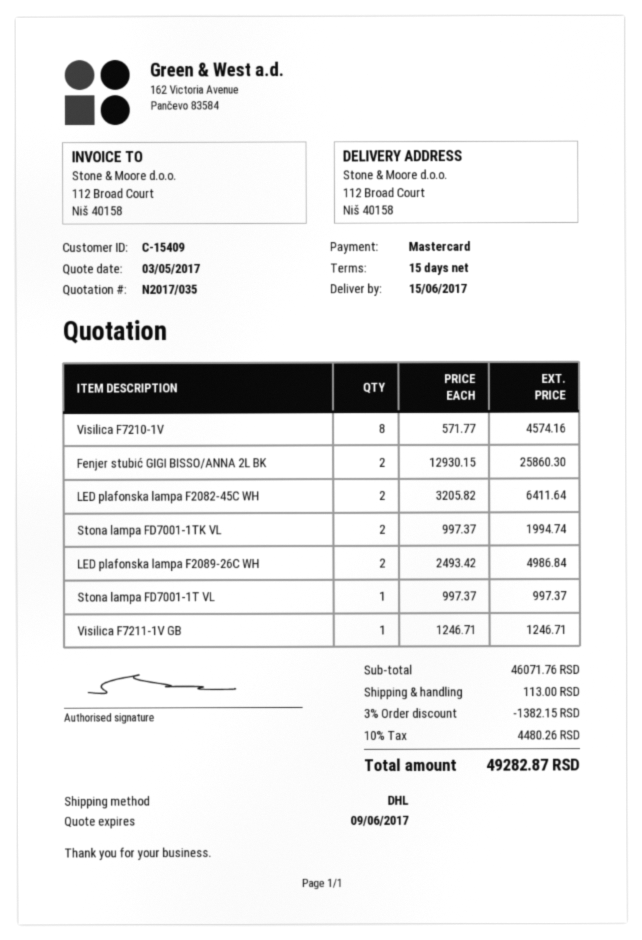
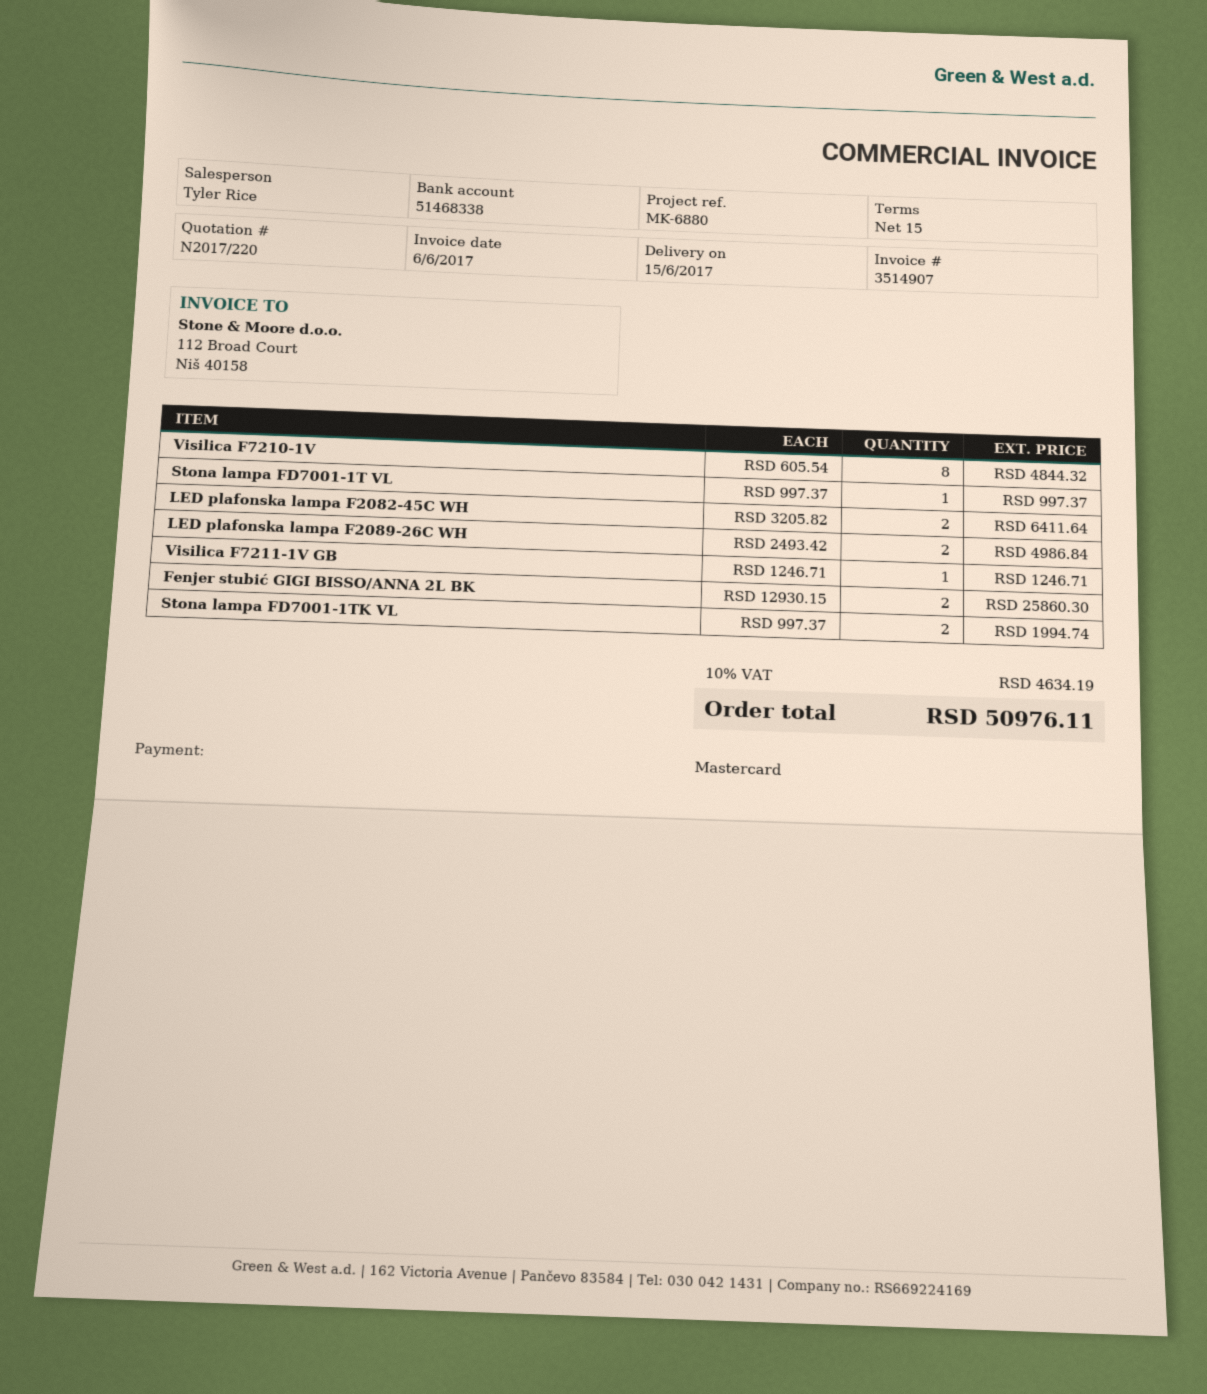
quote number: N2017/035 -> N2017/220
Visilica F7210-1V: 8 x 571.77 = 4574.16 -> 8 x 605.54 = 4844.32
discount: 3% = 1382.15 -> none
shipping: 113.00 -> none
tax: 10% = 4480.26 -> 10% = 4634.19
total: 49282.87 -> 50976.11

